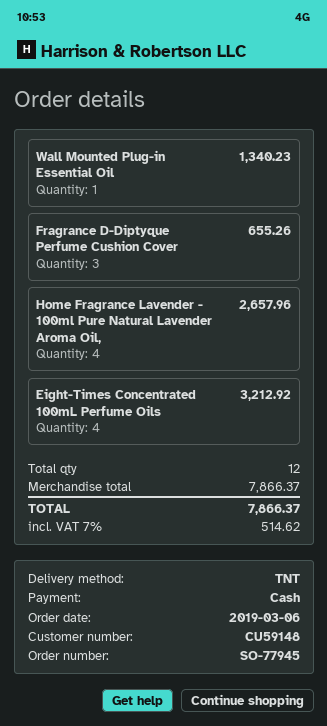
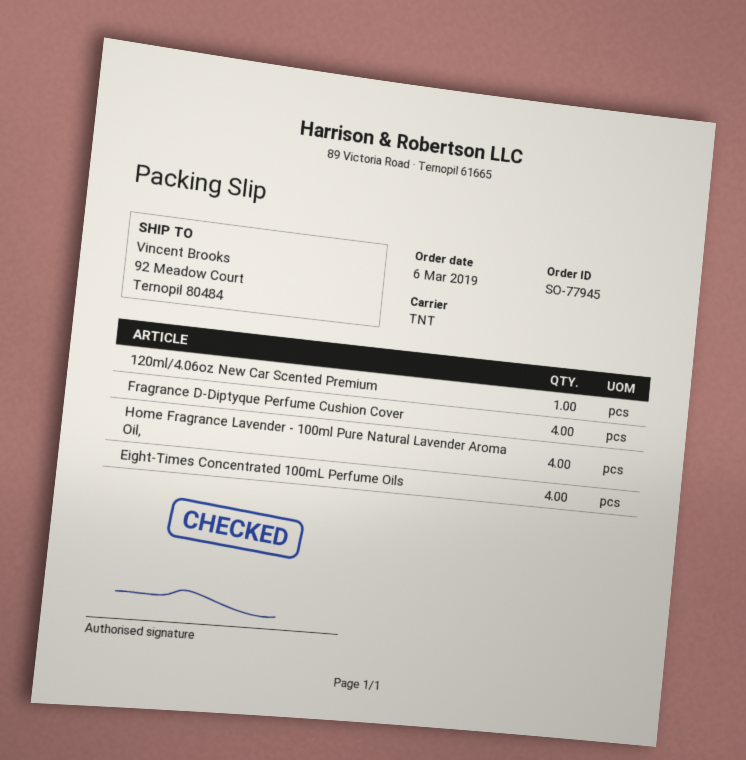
Wall Mounted Plug-in Essential Oil: 1 -> none
Fragrance D-Diptyque Perfume Cushion Cover: 3 -> 4
120ml/4.06oz New Car Scented Premium: none -> 1

